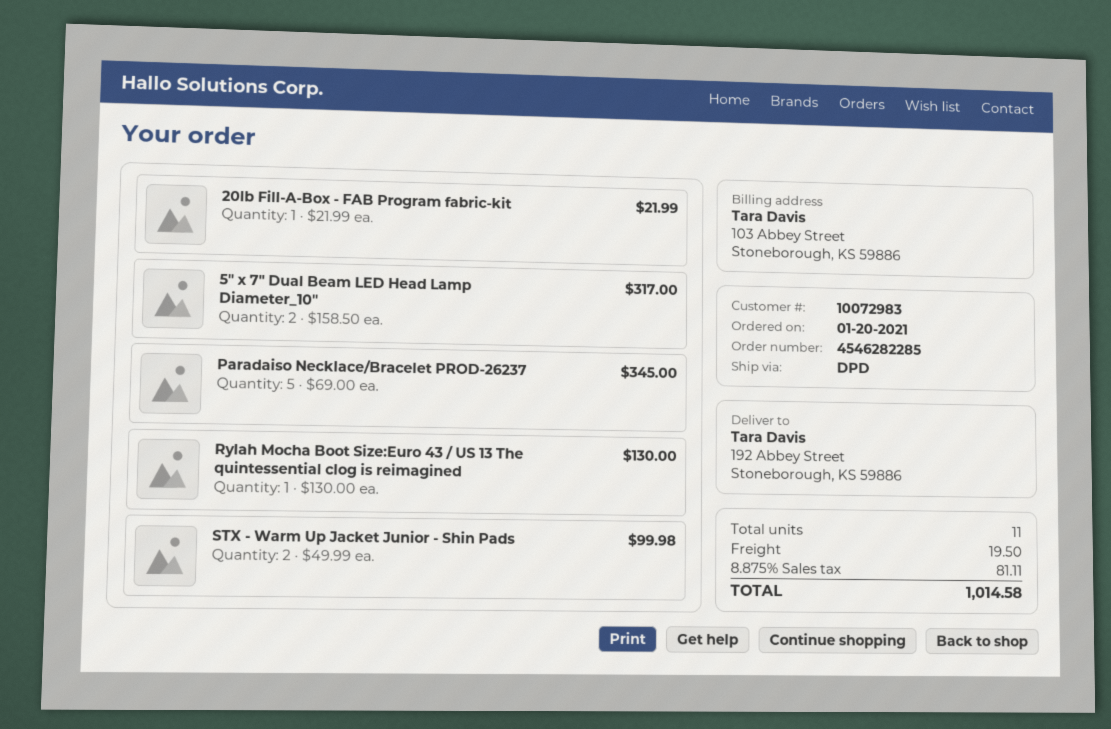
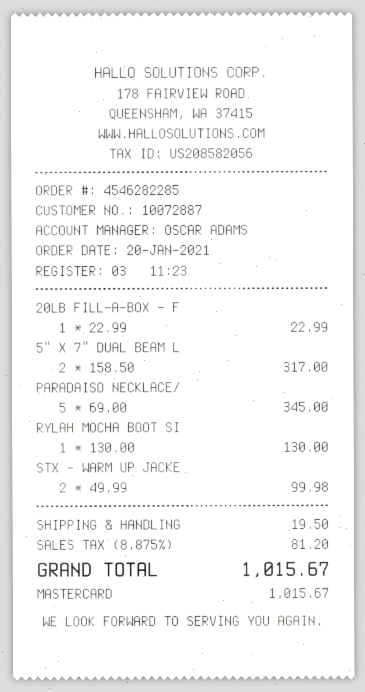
customer number: 10072983 -> 10072887
20lb Fill-A-Box - FAB Program fabric-kit: 1 x 21.99 = 21.99 -> 1 x 22.99 = 22.99
tax: 8.875% = 81.11 -> 8.875% = 81.20
total: 1014.58 -> 1015.67

